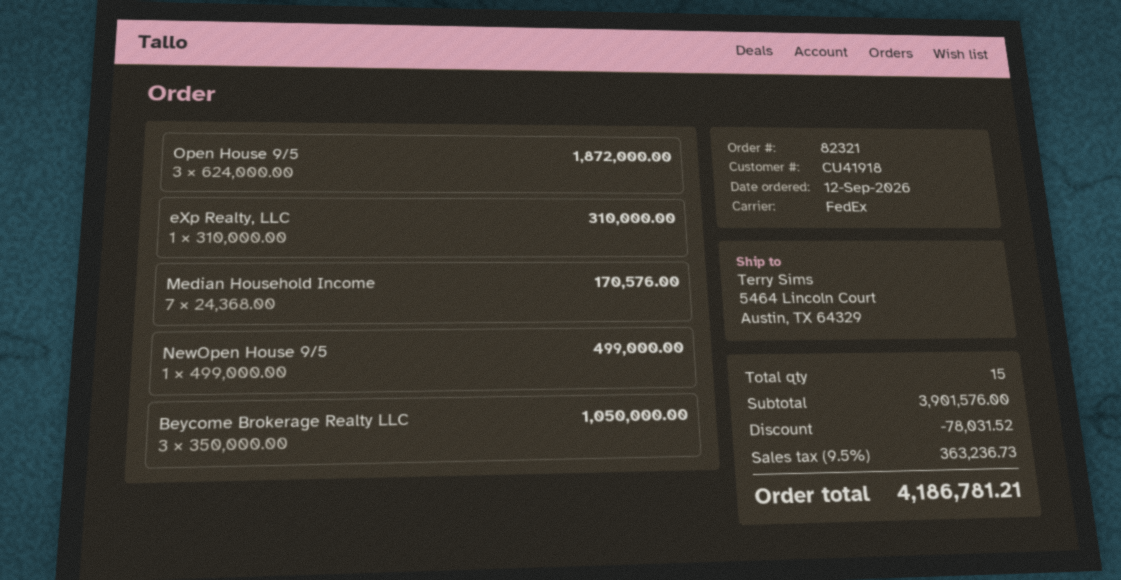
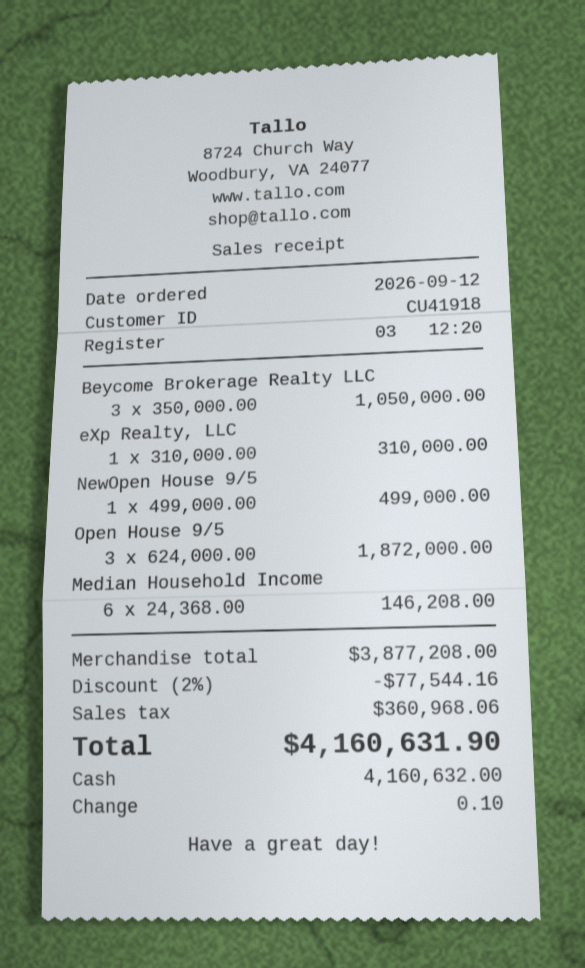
Median Household Income: 7 x 24368.00 = 170576.00 -> 6 x 24368.00 = 146208.00
subtotal: 3901576.00 -> 3877208.00
discount: 78031.52 -> 77544.16
tax: 363236.73 -> 360968.06
total: 4186781.21 -> 4160631.90

